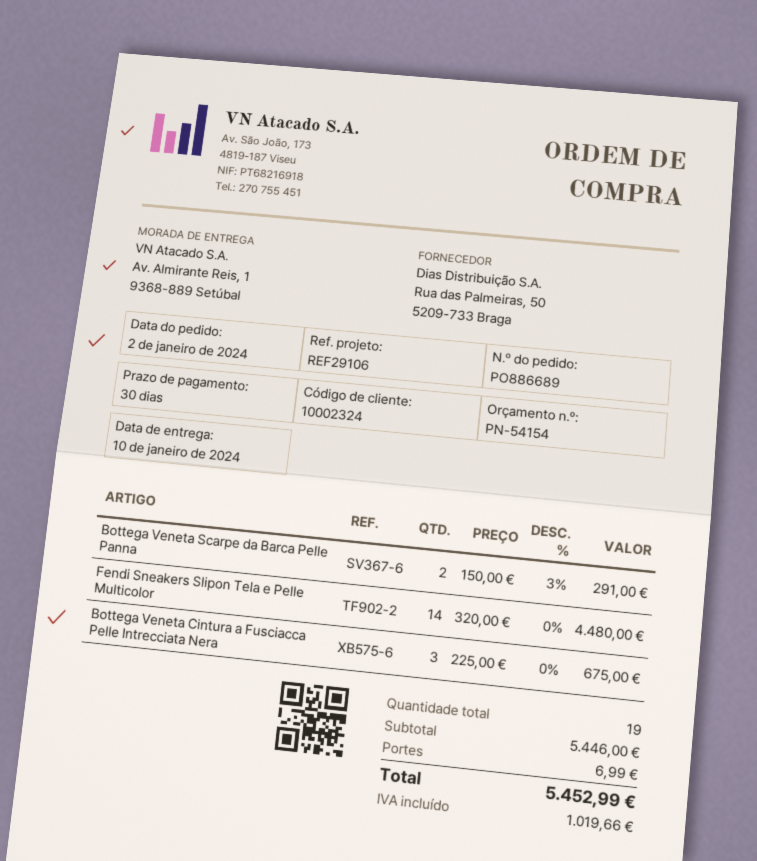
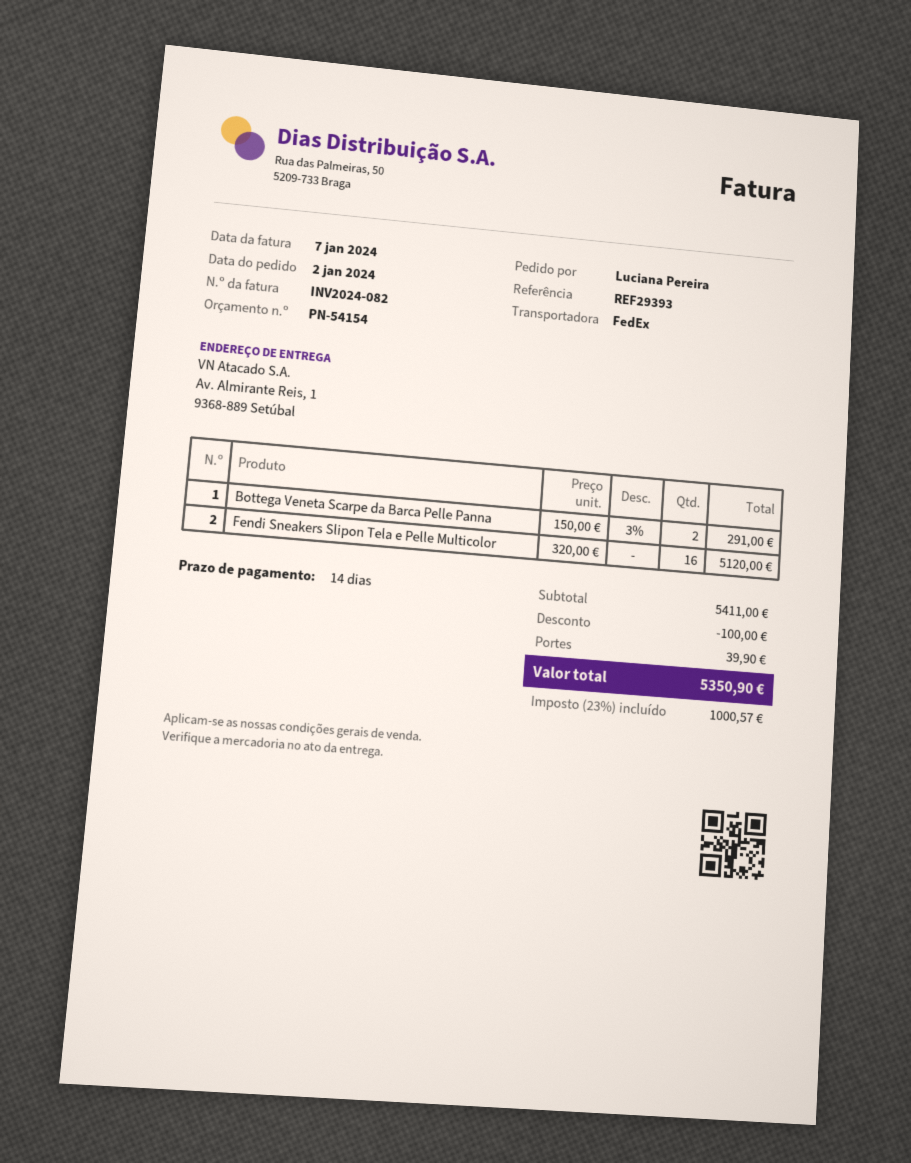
payment terms: 30 days -> 14 days
reference: REF29106 -> REF29393
Fendi Sneakers Slipon Tela e Pelle Multicolor: 14 x 320.00 = 4480.00 -> 16 x 320.00 = 5120.00
Bottega Veneta Cintura a Fusciacca Pelle Intrecciata Nera: 3 x 225.00 = 675.00 -> none
subtotal: 5446.00 -> 5411.00
discount: none -> 100.00
shipping: 6.99 -> 39.90
tax: 1019.66 -> 1000.57
total: 5452.99 -> 5350.90

